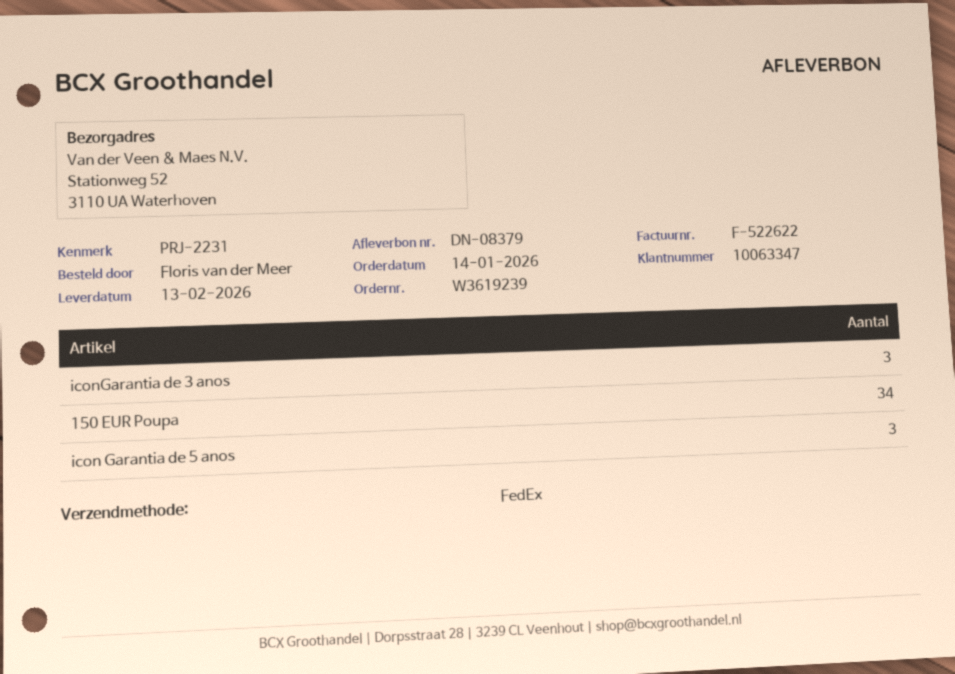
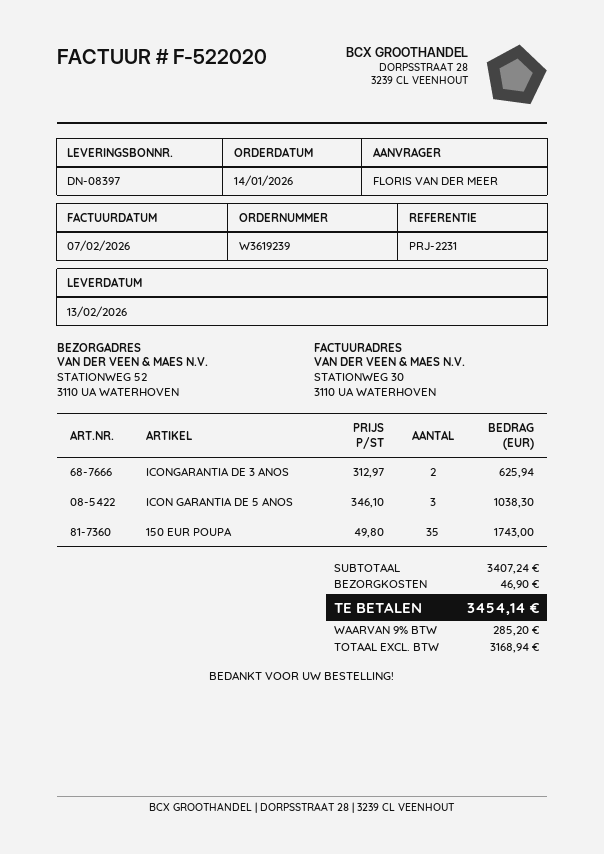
delivery note number: DN-08379 -> DN-08397
invoice number: F-522622 -> F-522020
iconGarantia de 3 anos: 3 -> 2
150 EUR Poupa: 34 -> 35

